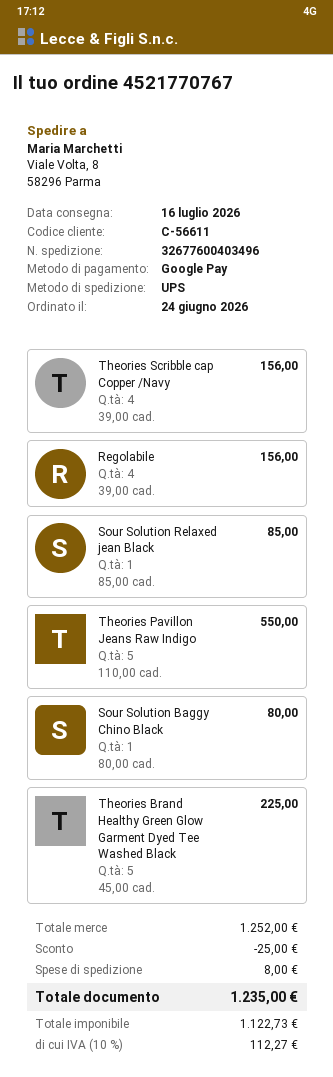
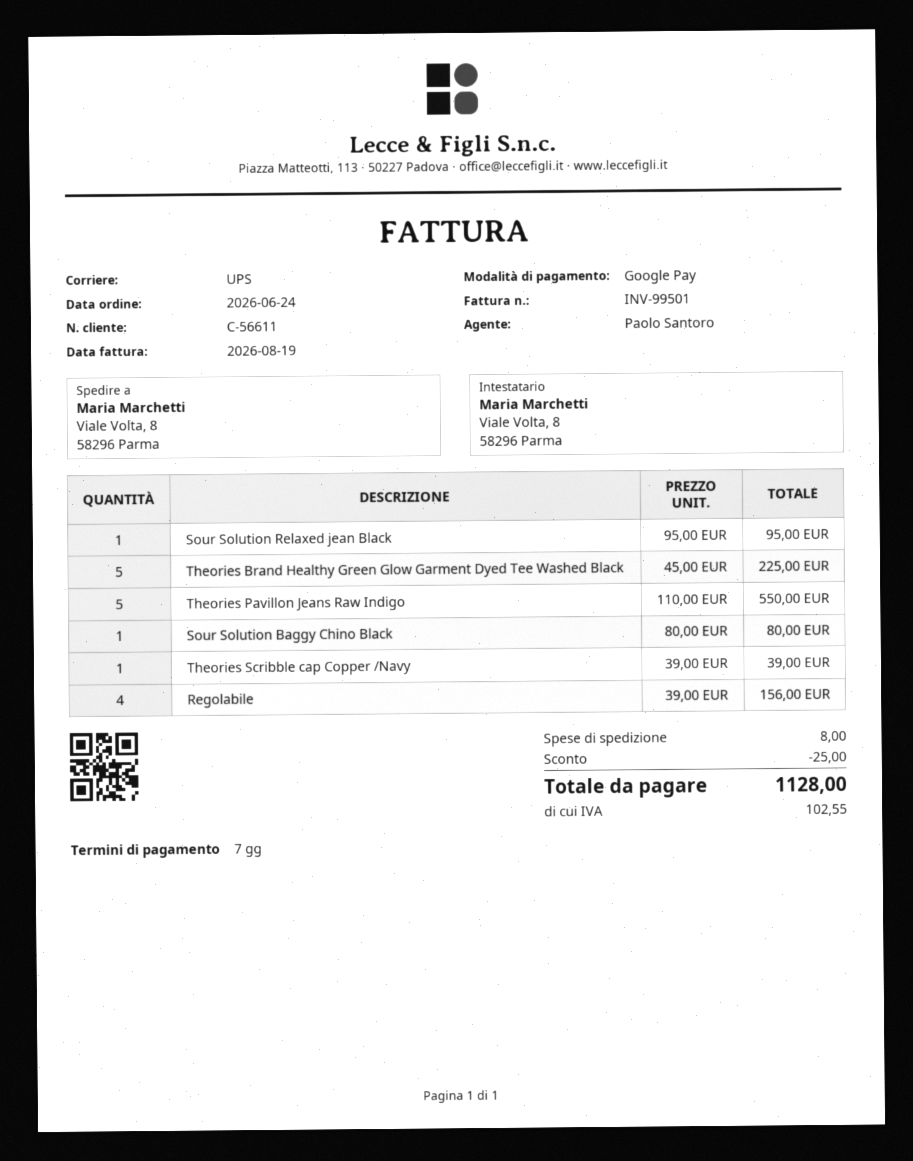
Theories Scribble cap Copper /Navy: 4 x 39.00 = 156.00 -> 1 x 39.00 = 39.00
Sour Solution Relaxed jean Black: 1 x 85.00 = 85.00 -> 1 x 95.00 = 95.00
tax: 112.27 -> 102.55
total: 1235.00 -> 1128.00

